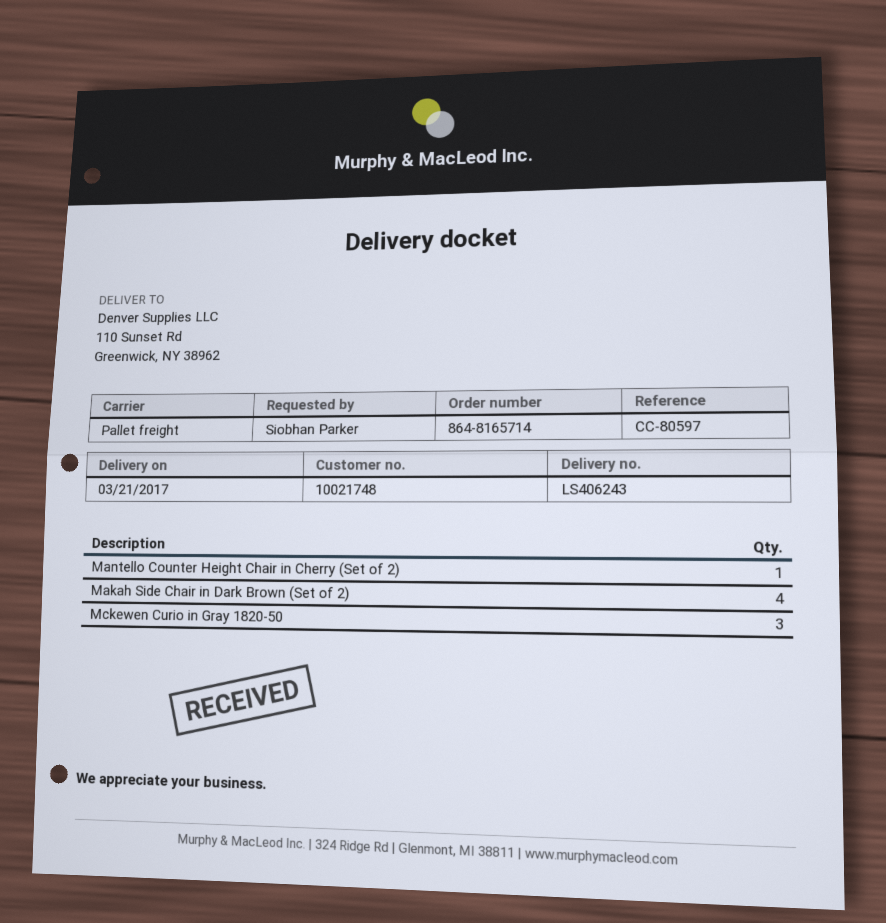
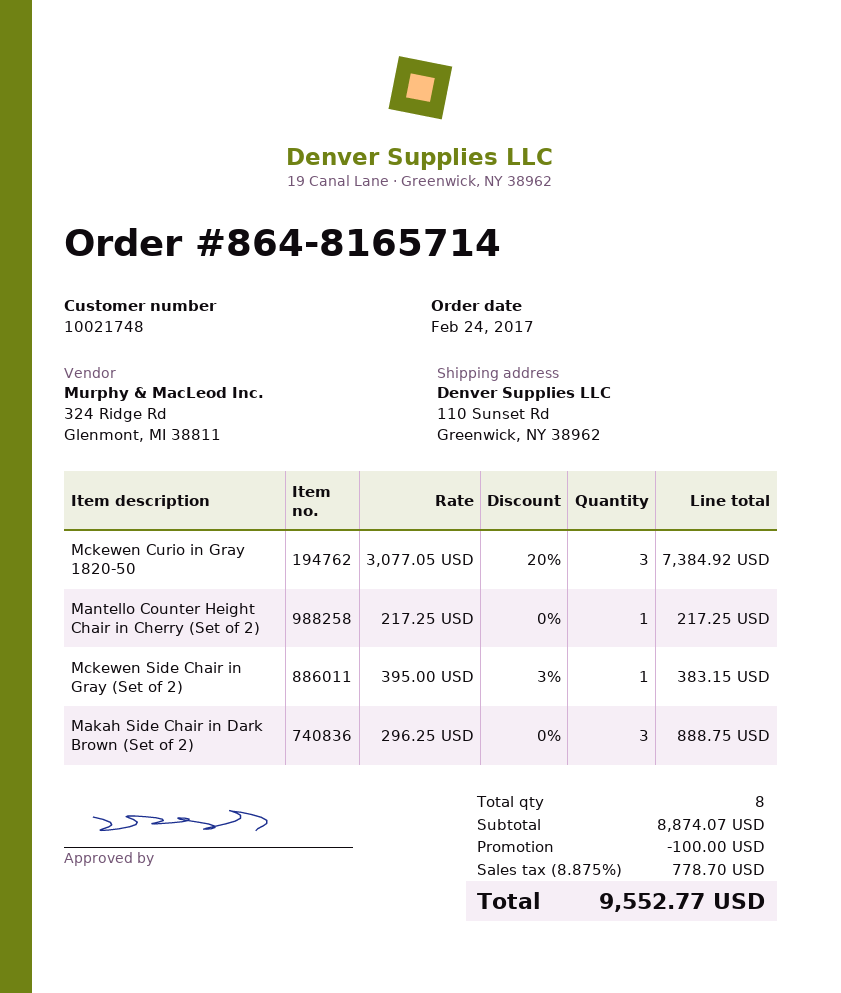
Makah Side Chair in Dark Brown (Set of 2): 4 -> 3
Mckewen Side Chair in Gray (Set of 2): none -> 1

